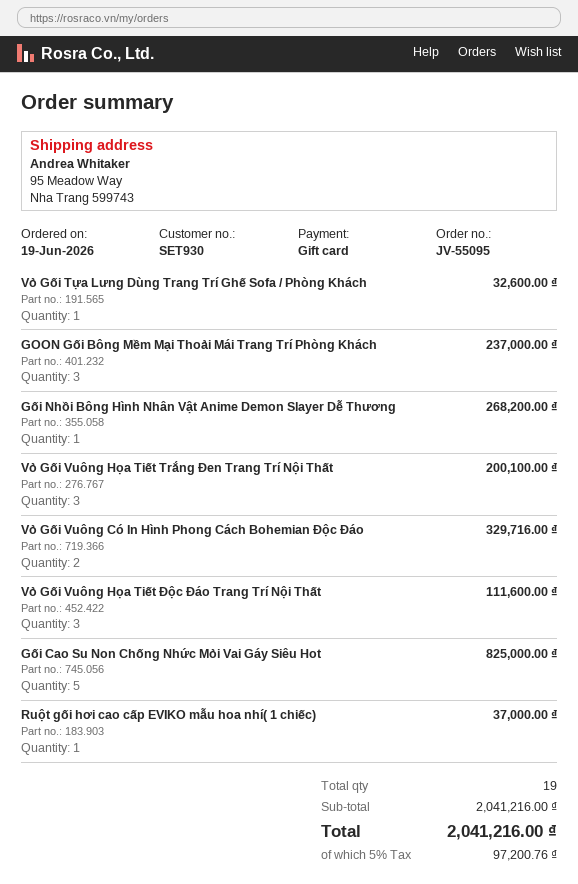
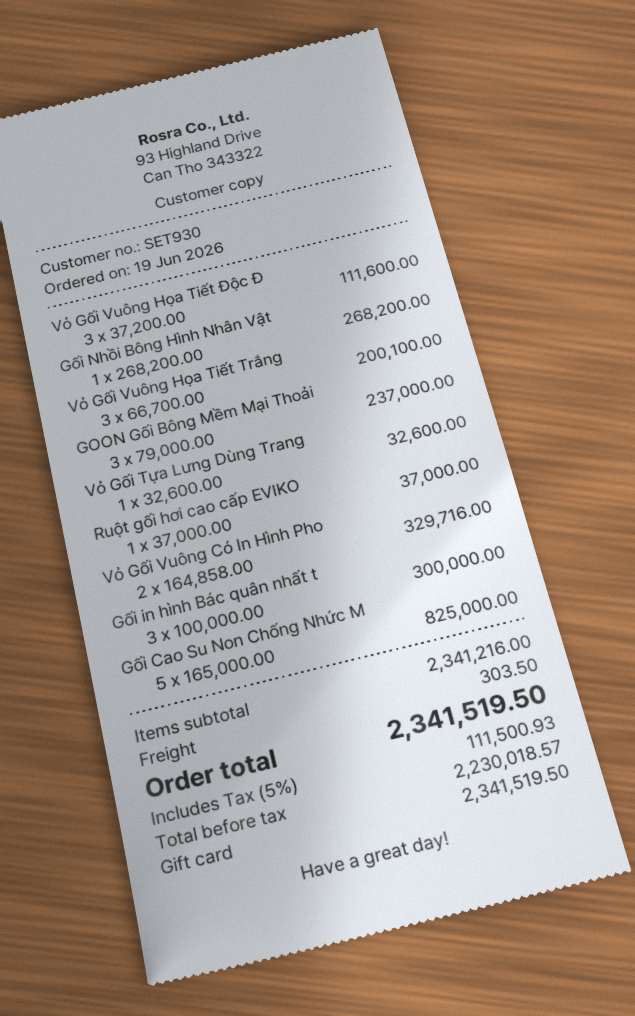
Gối in hình Bác quân nhất t: none -> 3 for 300000.00
subtotal: 2041216.00 -> 2341216.00
shipping: none -> 303.50
tax: 5% = 97200.76 -> 5% = 111500.93
total: 2041216.00 -> 2341519.50

